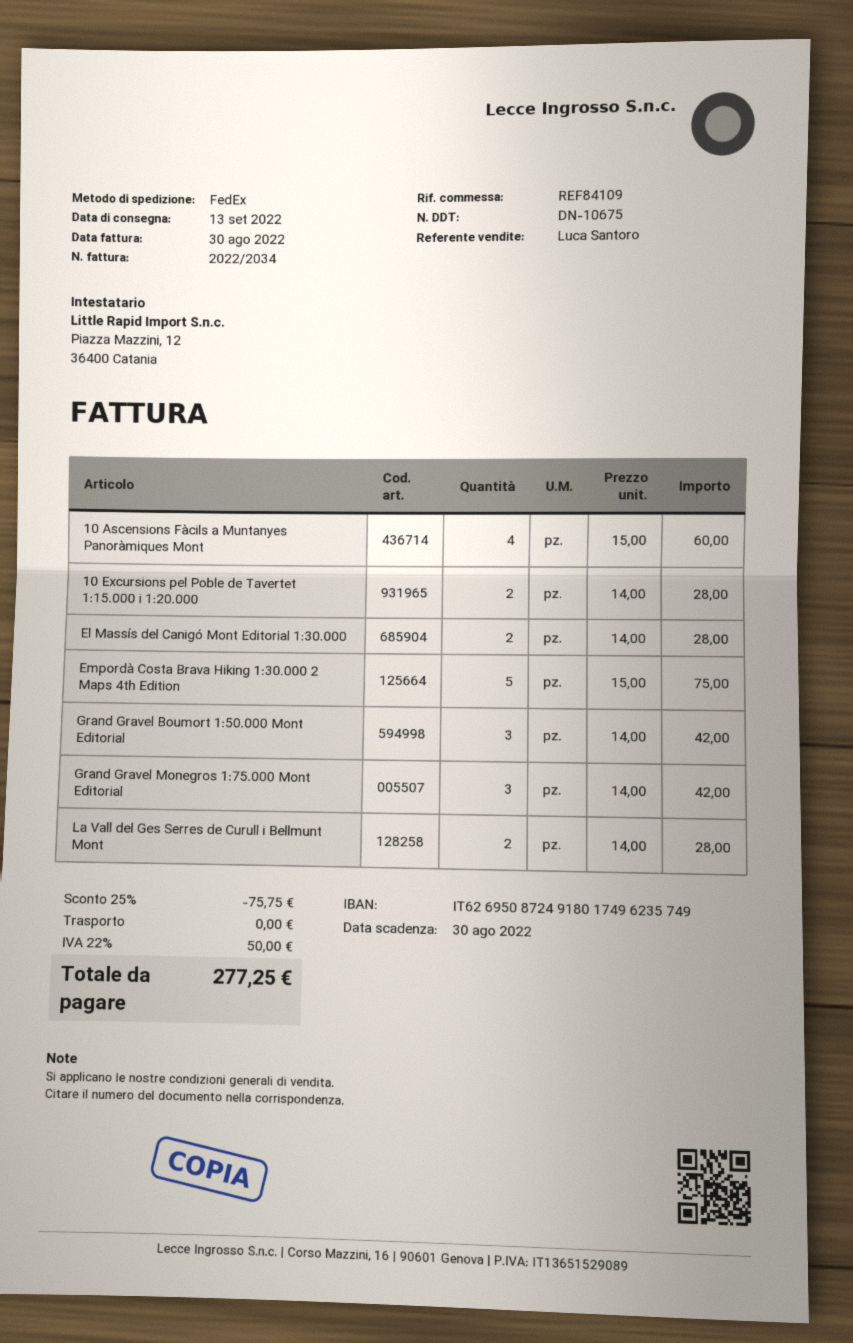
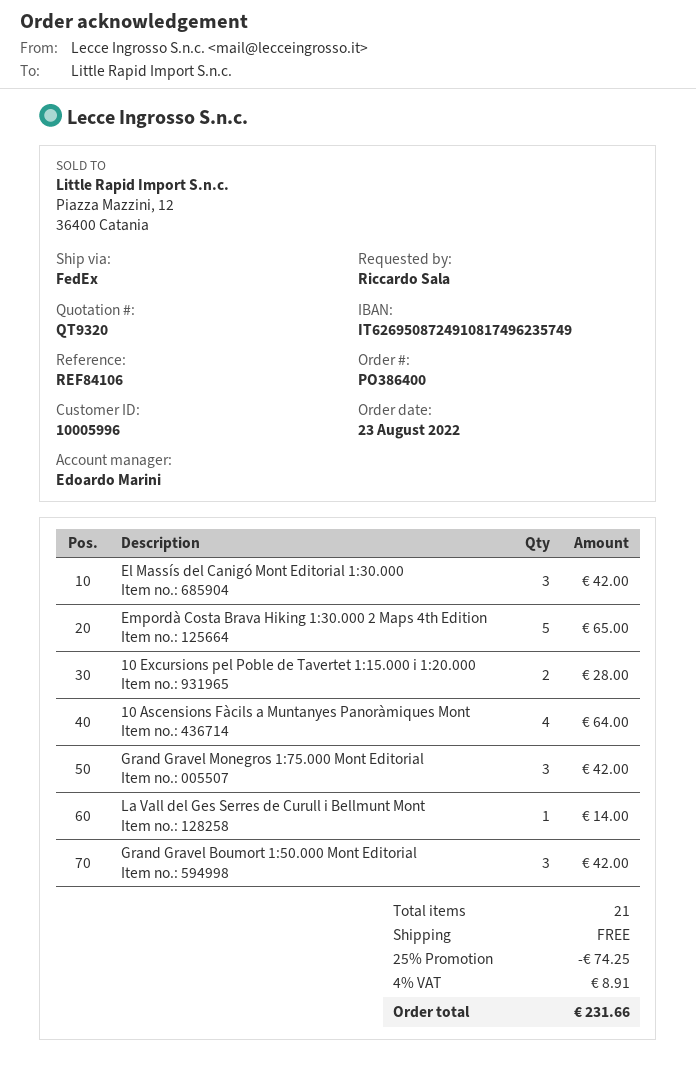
reference: REF84109 -> REF84106
sales rep: Luca Santoro -> Edoardo Marini
bank account: IT6269508724918017496235749 -> IT6269508724910817496235749
10 Ascensions Fàcils a Muntanyes Panoràmiques Mont: 4 for 60.00 -> 4 for 64.00
El Massís del Canigó Mont Editorial 1:30.000: 2 for 28.00 -> 3 for 42.00
Empordà Costa Brava Hiking 1:30.000 2 Maps 4th Edition: 5 for 75.00 -> 5 for 65.00
La Vall del Ges Serres de Curull i Bellmunt Mont: 2 for 28.00 -> 1 for 14.00
discount: 25% = 75.75 -> 25% = 74.25
tax: 22% = 50.00 -> 4% = 8.91
total: 277.25 -> 231.66

